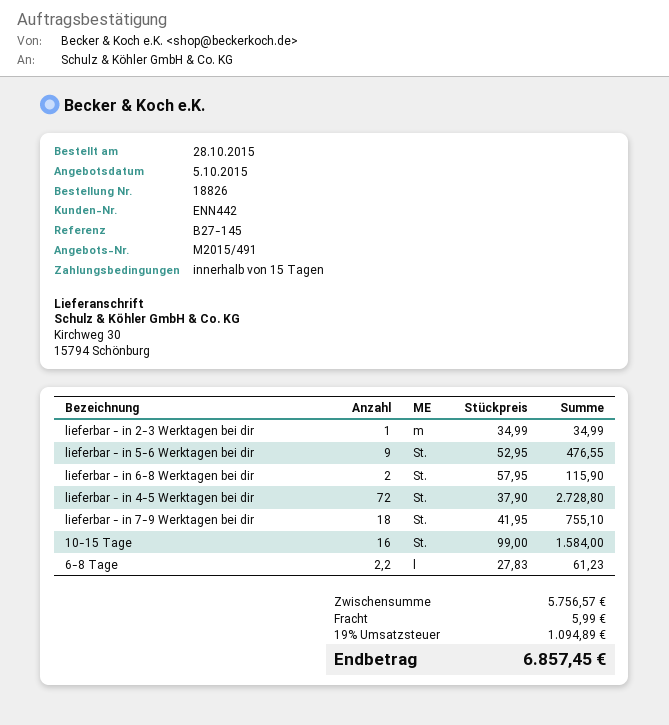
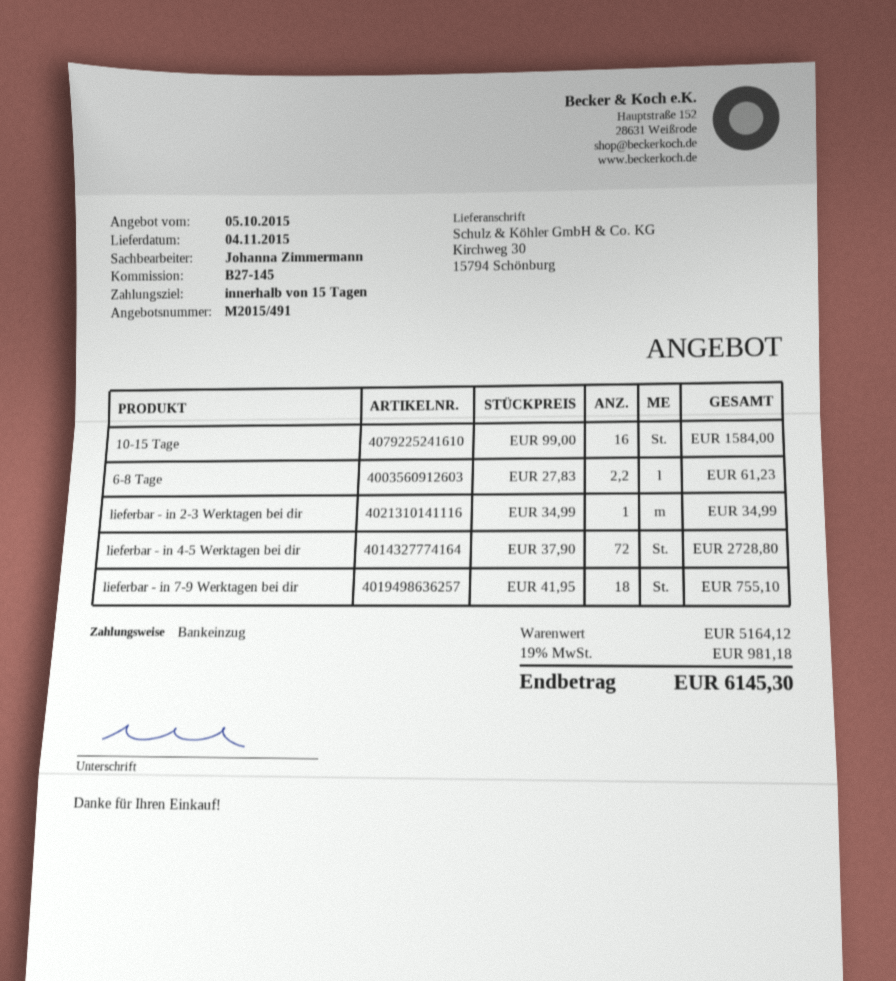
lieferbar - in 5-6 Werktagen bei dir: 9 x 52.95 = 476.55 -> none
lieferbar - in 6-8 Werktagen bei dir: 2 x 57.95 = 115.90 -> none
subtotal: 5756.57 -> 5164.12
shipping: 5.99 -> none
tax: 19% = 1094.89 -> 19% = 981.18
total: 6857.45 -> 6145.30

